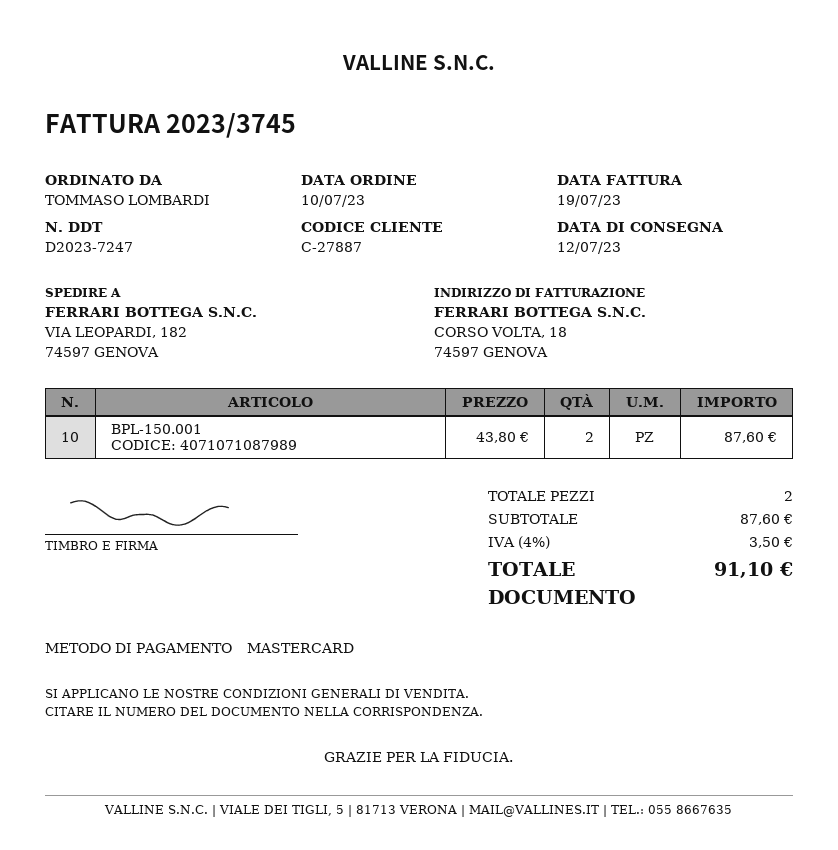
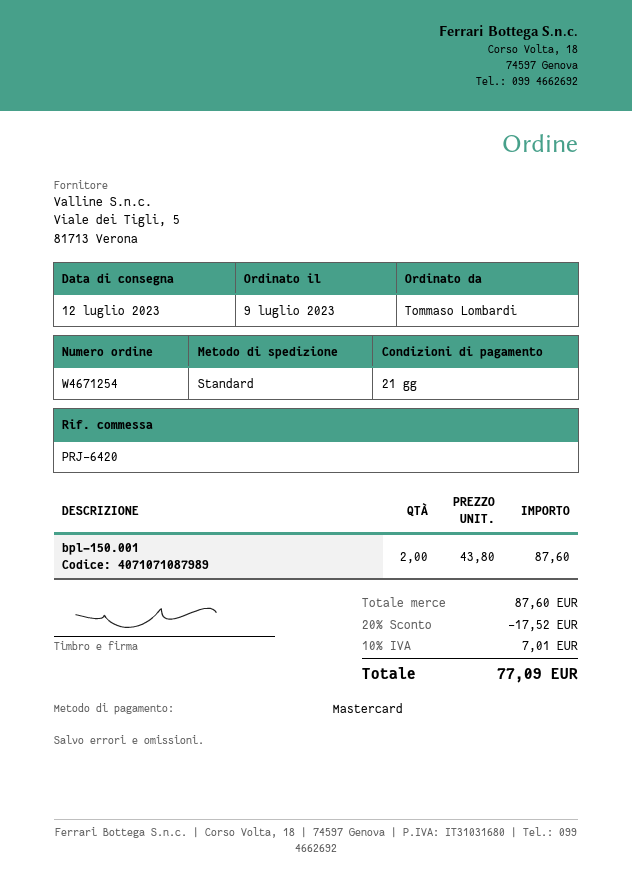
order date: 2023-07-10 -> 2023-07-09
discount: none -> 20% = 17.52
tax: 4% = 3.50 -> 10% = 7.01
total: 91.10 -> 77.09

